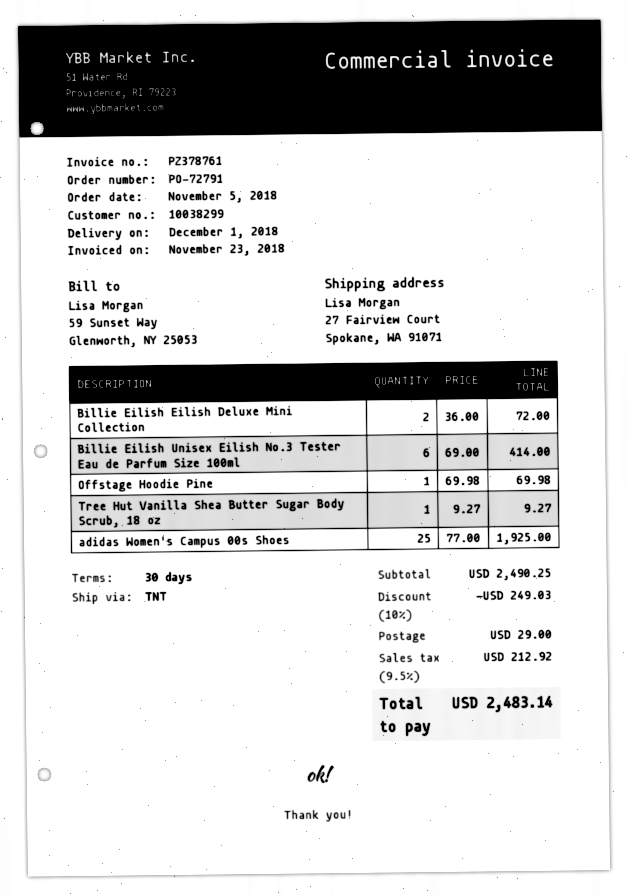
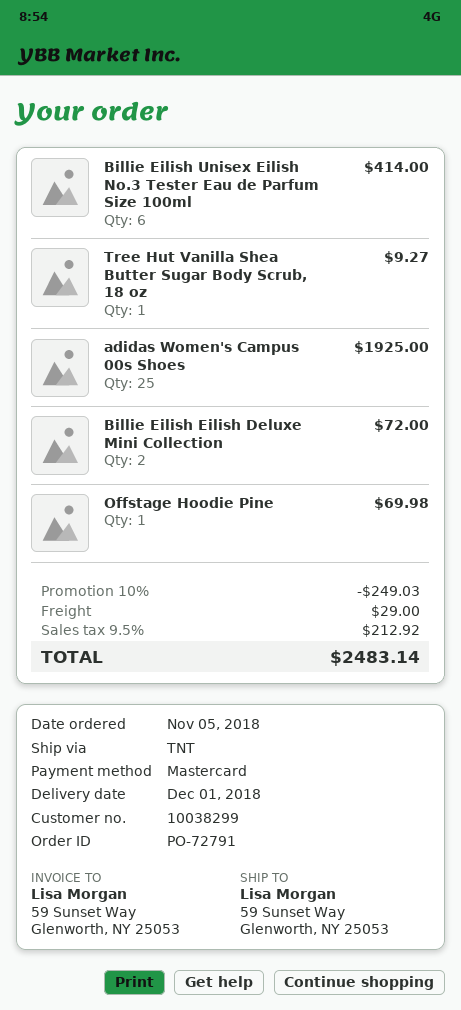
ship to: 27 Fairview Court, Spokane, WA 91071 -> 59 Sunset Way, Glenworth, NY 25053

